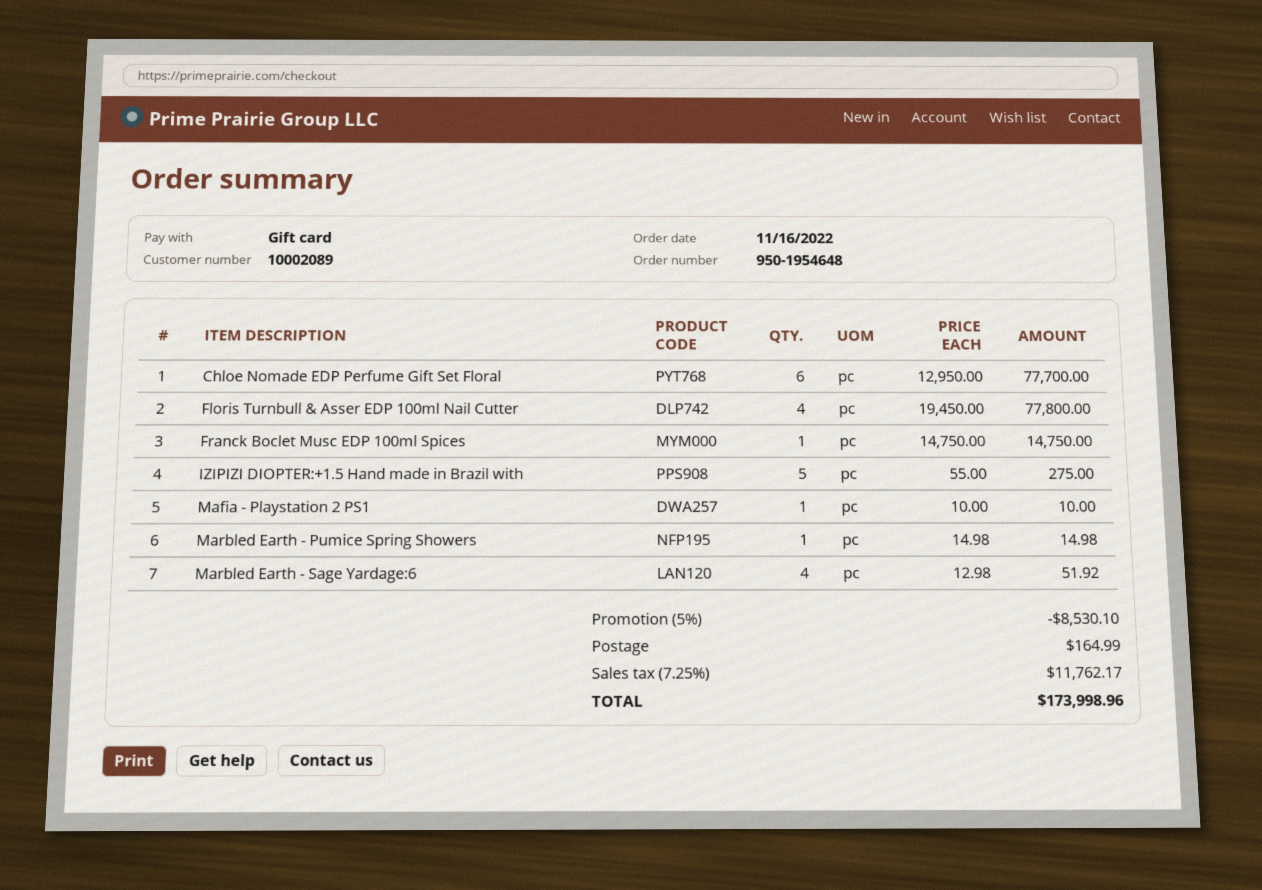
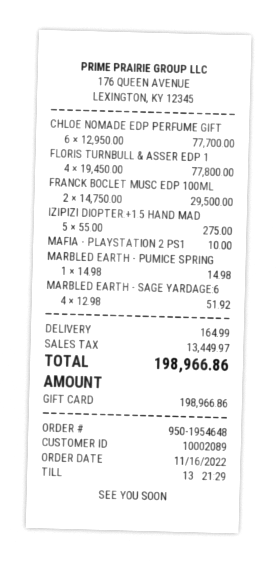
Franck Boclet Musc EDP 100ml Spices: 1 x 14750.00 = 14750.00 -> 2 x 14750.00 = 29500.00
discount: 5% = 8530.10 -> none
tax: 11762.17 -> 13449.97
total: 173998.96 -> 198966.86

